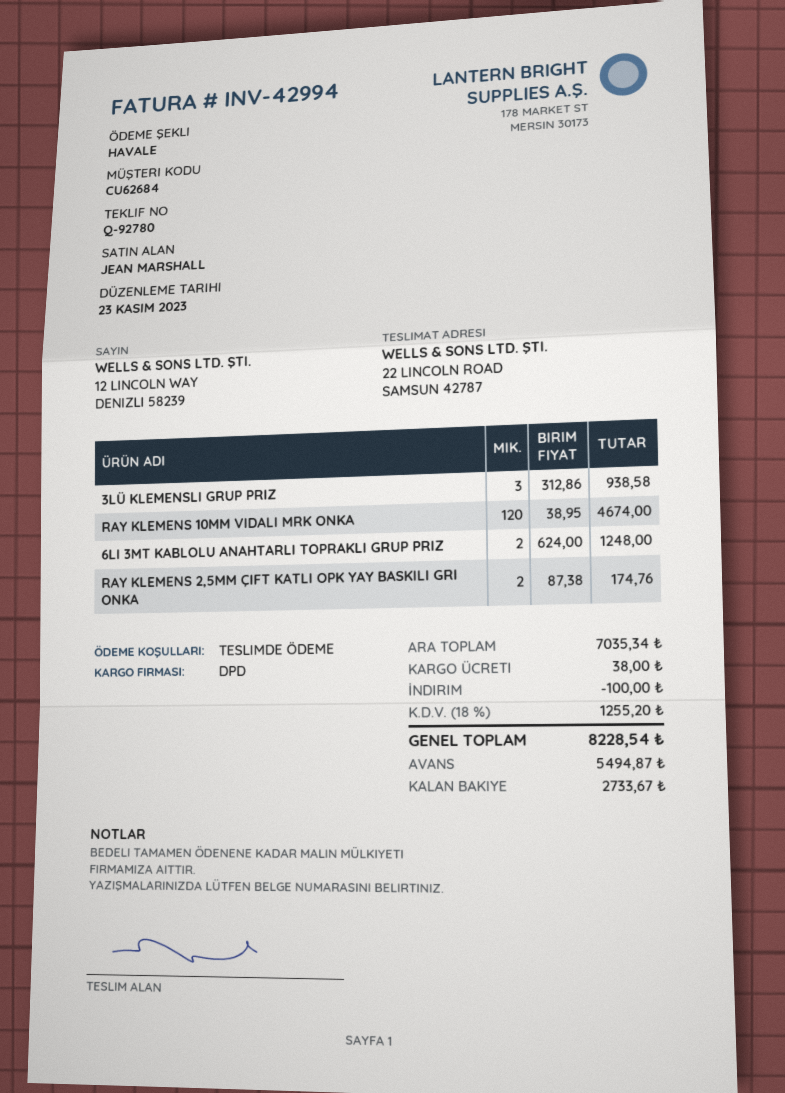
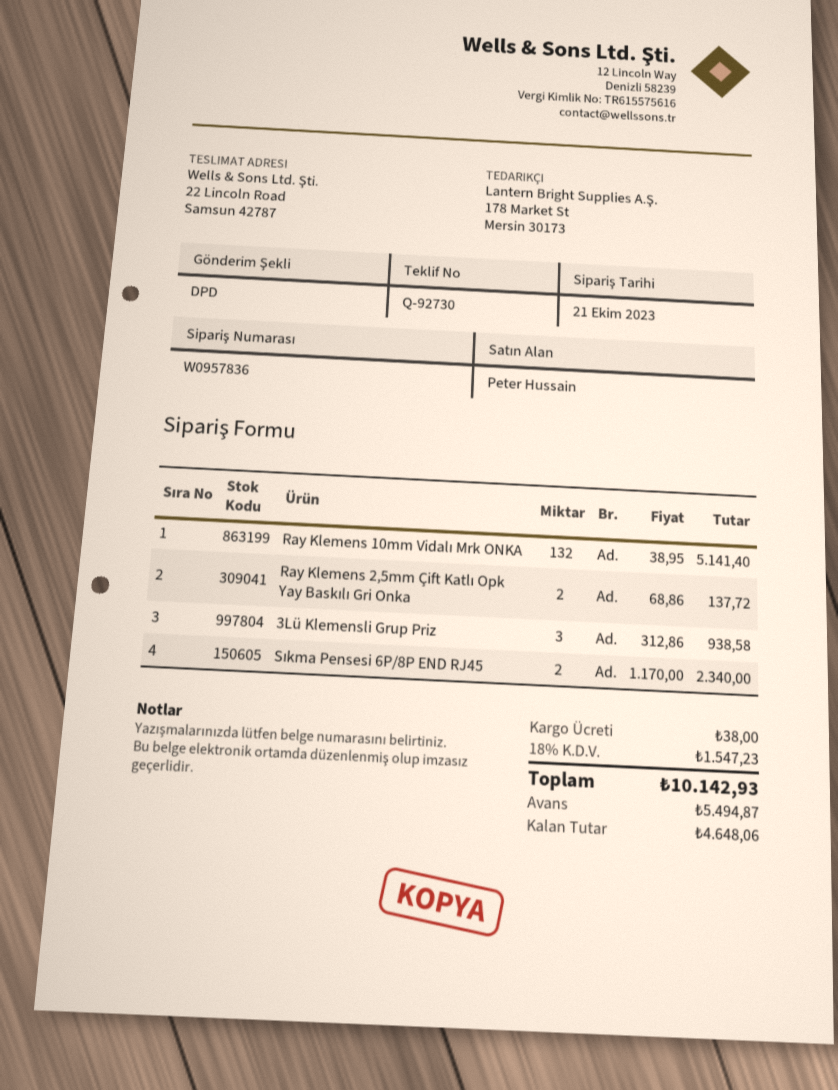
quote number: Q-92780 -> Q-92730
ordered by: JEAN MARSHALL -> Peter Hussain
RAY KLEMENS 10MM VIDALI MRK ONKA: 120 x 38.95 = 4674.00 -> 132 x 38.95 = 5141.40
6LI 3MT KABLOLU ANAHTARLI TOPRAKLI GRUP PRIZ: 2 x 624.00 = 1248.00 -> none
RAY KLEMENS 2,5MM ÇIFT KATLI OPK YAY BASKILI GRI ONKA: 2 x 87.38 = 174.76 -> 2 x 68.86 = 137.72
Sıkma Pensesi 6P/8P END RJ45: none -> 2 x 1170.00 = 2340.00
discount: 100.00 -> none
tax: 18% = 1255.20 -> 18% = 1547.23
total: 8228.54 -> 10142.93
balance: 2733.67 -> 4648.06

